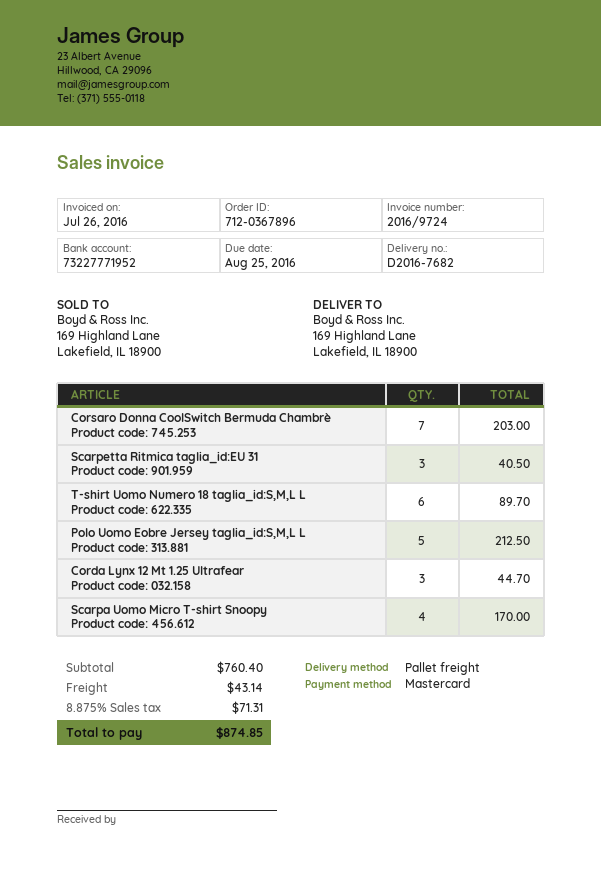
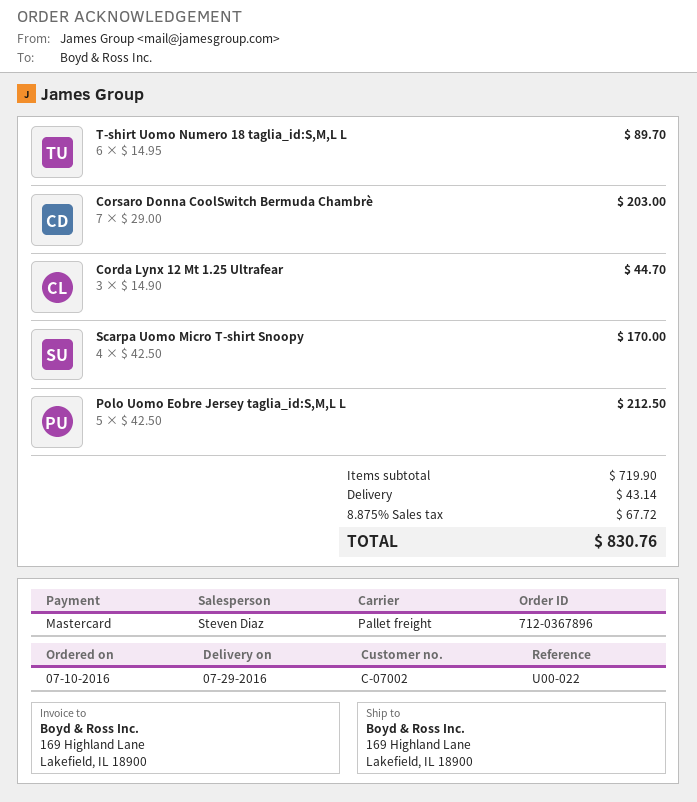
Scarpetta Ritmica taglia_id:EU 31: 3 for 40.50 -> none
subtotal: 760.40 -> 719.90
tax: 8.875% = 71.31 -> 8.875% = 67.72
total: 874.85 -> 830.76

